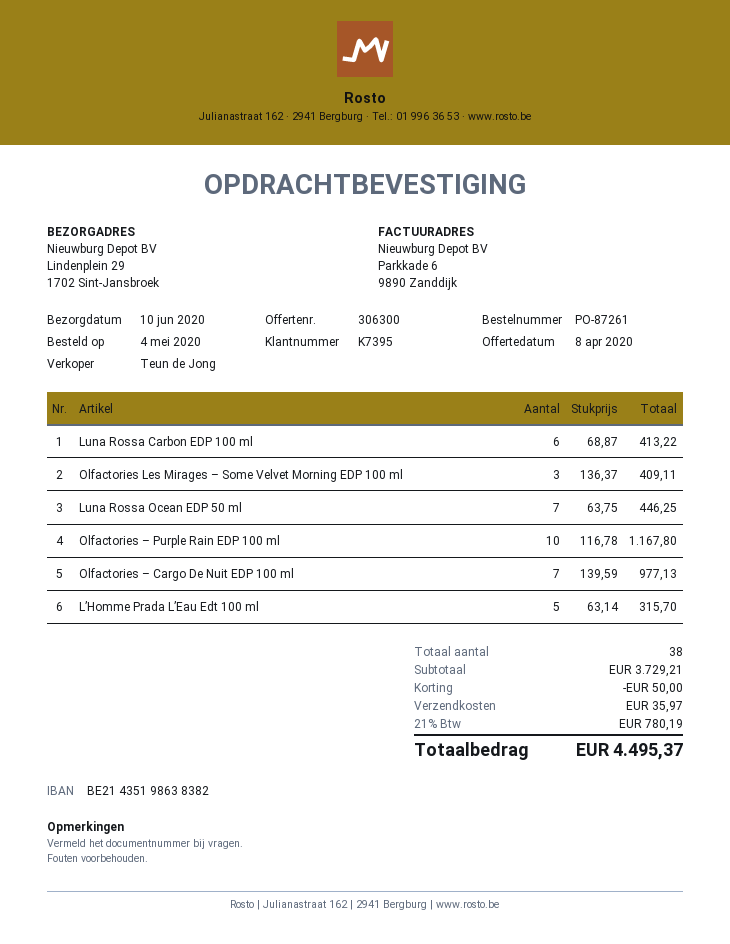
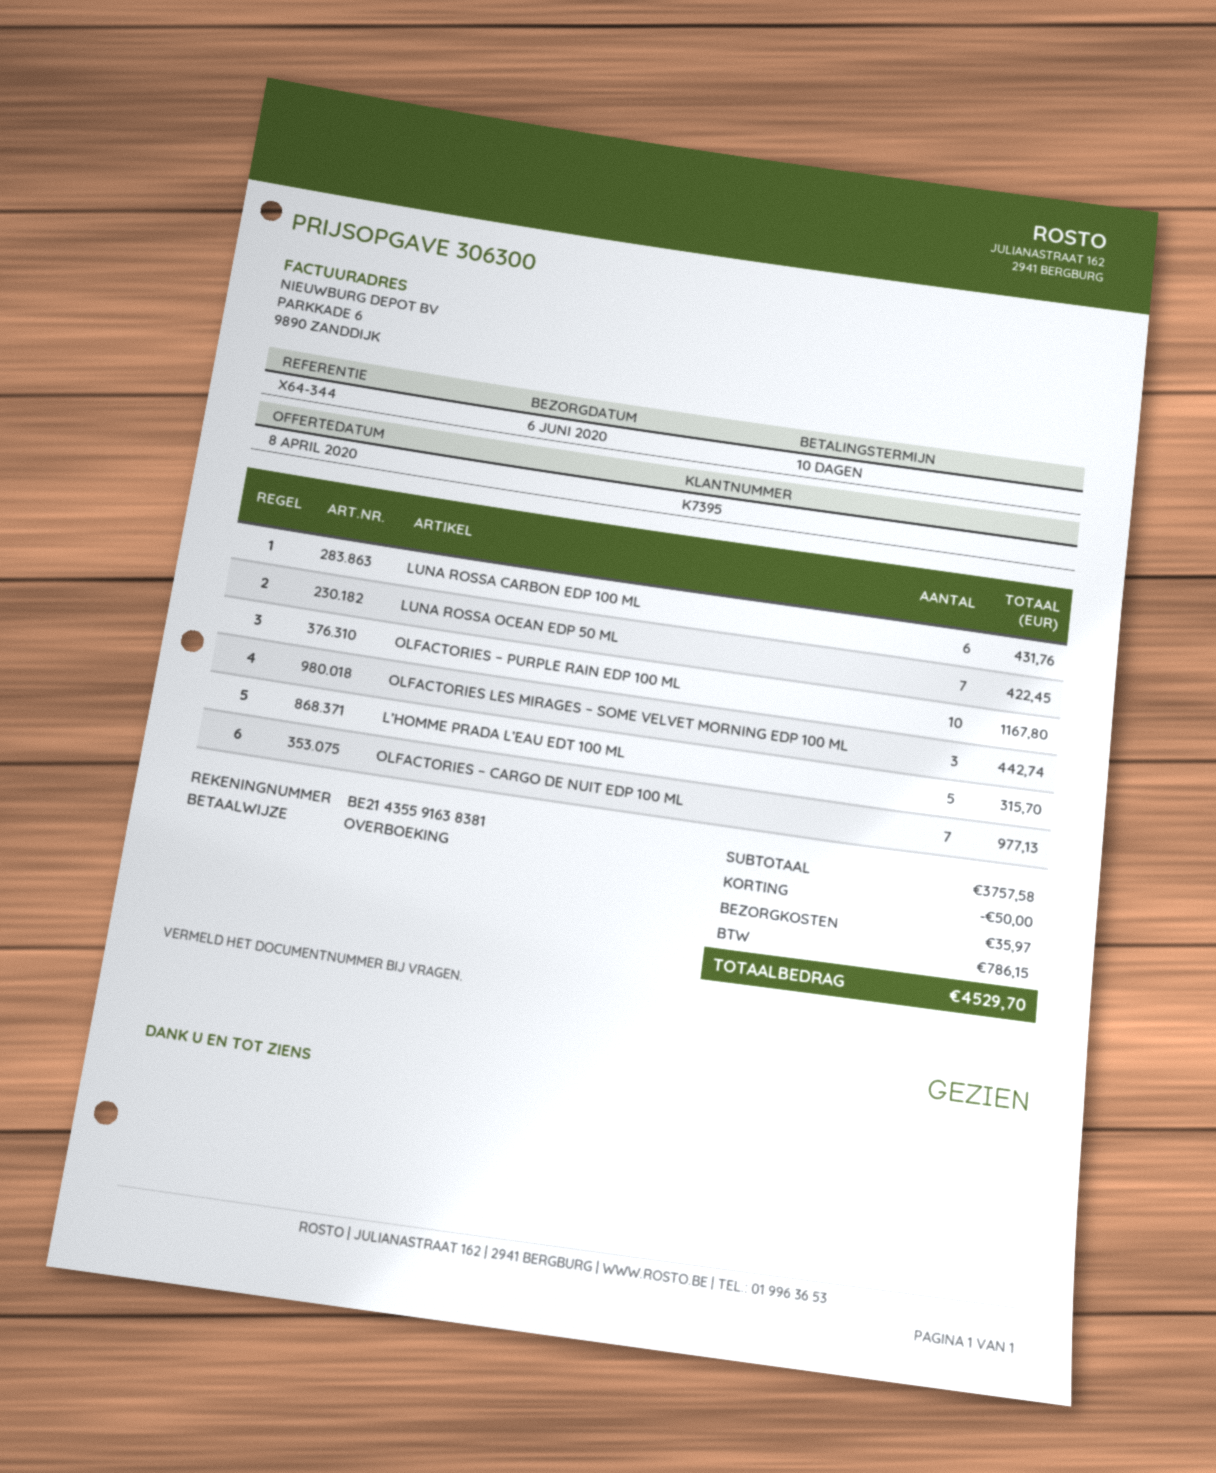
delivery date: 2020-06-10 -> 2020-06-06
bank account: BE21435198638382 -> BE21435591638381
Luna Rossa Carbon EDP 100 ml: 6 for 413.22 -> 6 for 431.76
Olfactories Les Mirages – Some Velvet Morning EDP 100 ml: 3 for 409.11 -> 3 for 442.74
Luna Rossa Ocean EDP 50 ml: 7 for 446.25 -> 7 for 422.45
subtotal: 3729.21 -> 3757.58
tax: 780.19 -> 786.15
total: 4495.37 -> 4529.70

